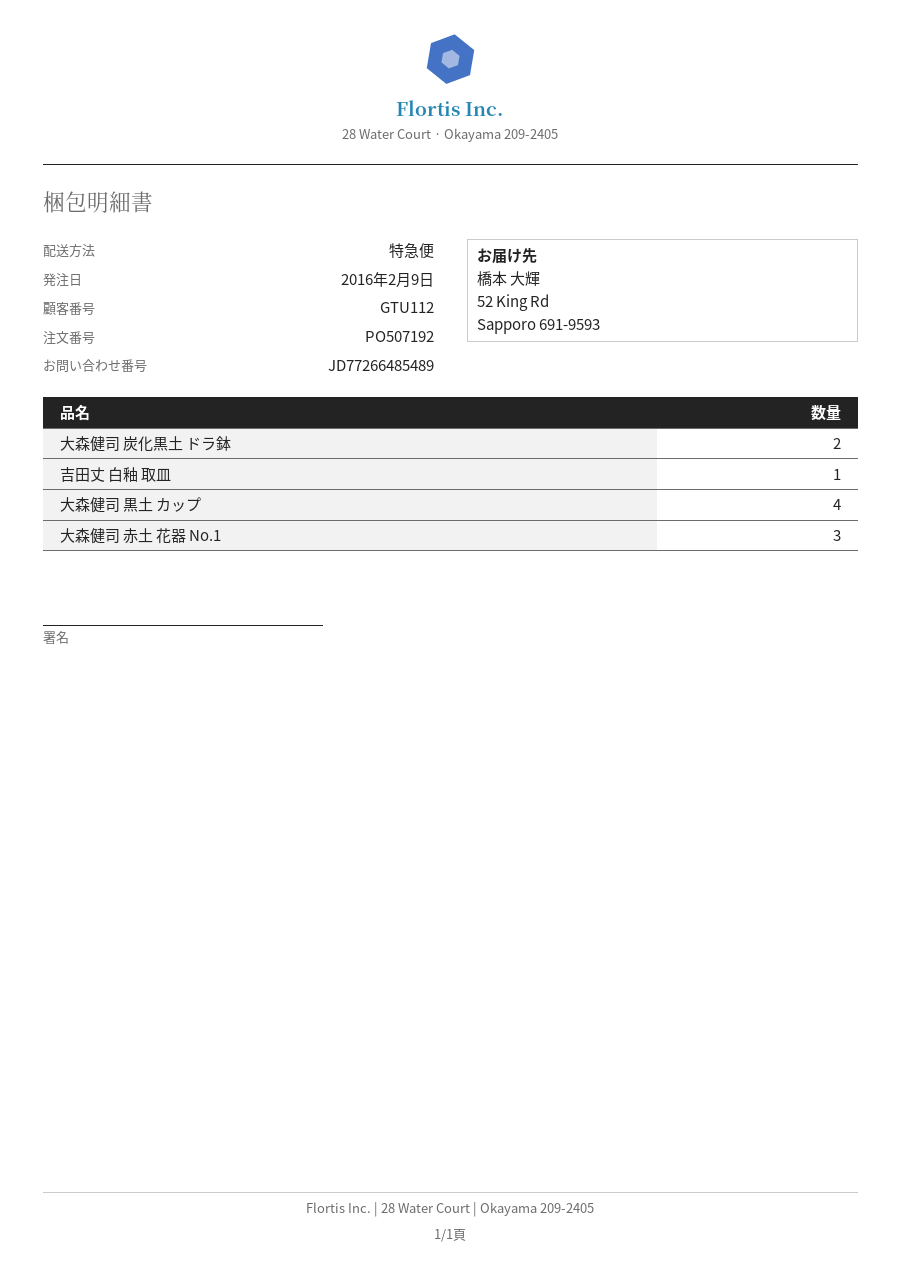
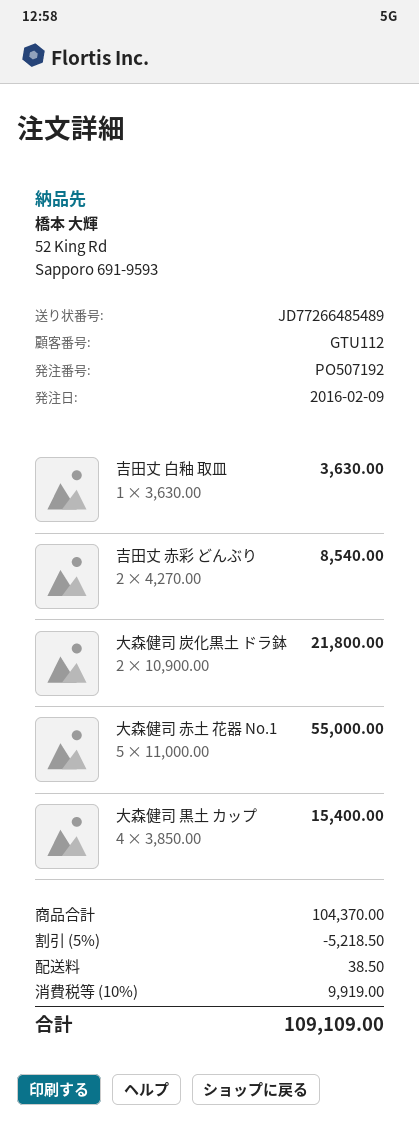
大森健司 赤土 花器 No.1: 3 -> 5
吉田丈 赤彩 どんぶり: none -> 2

